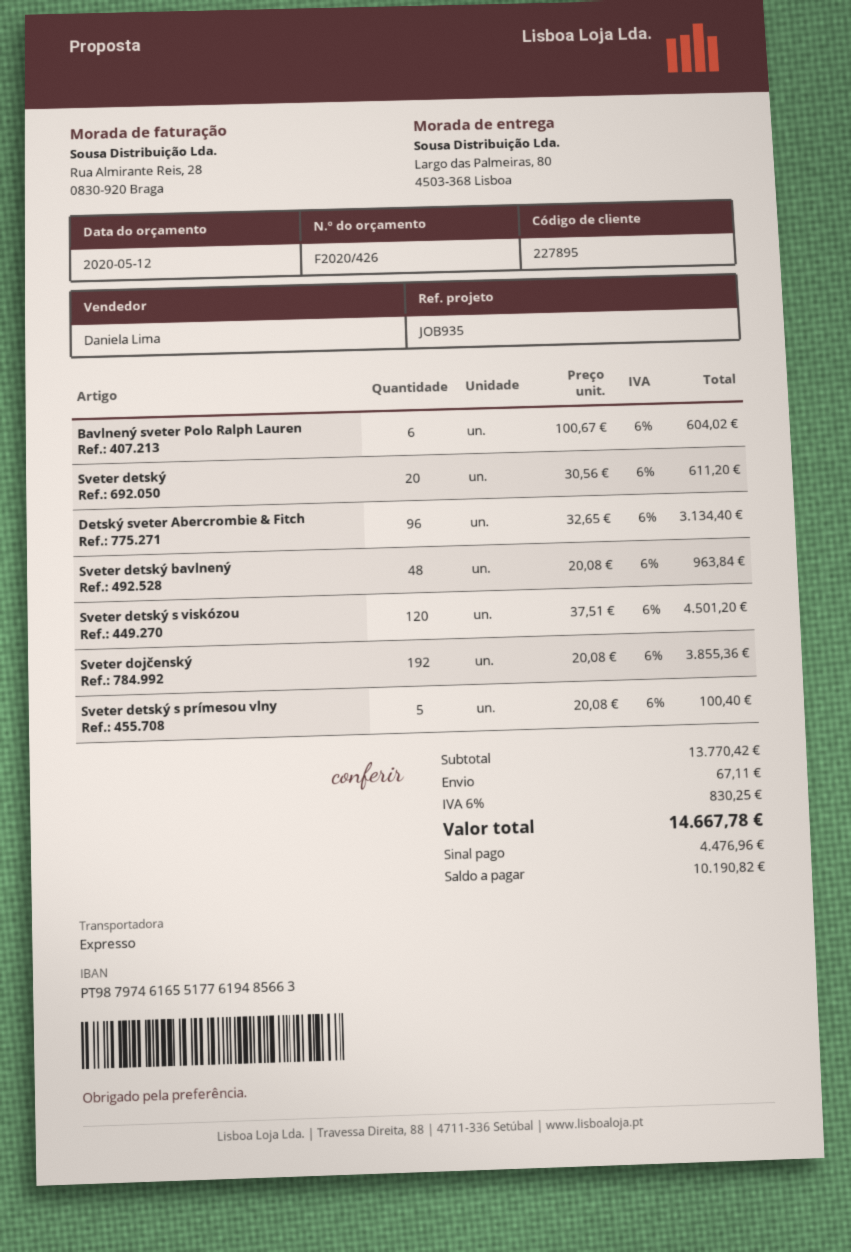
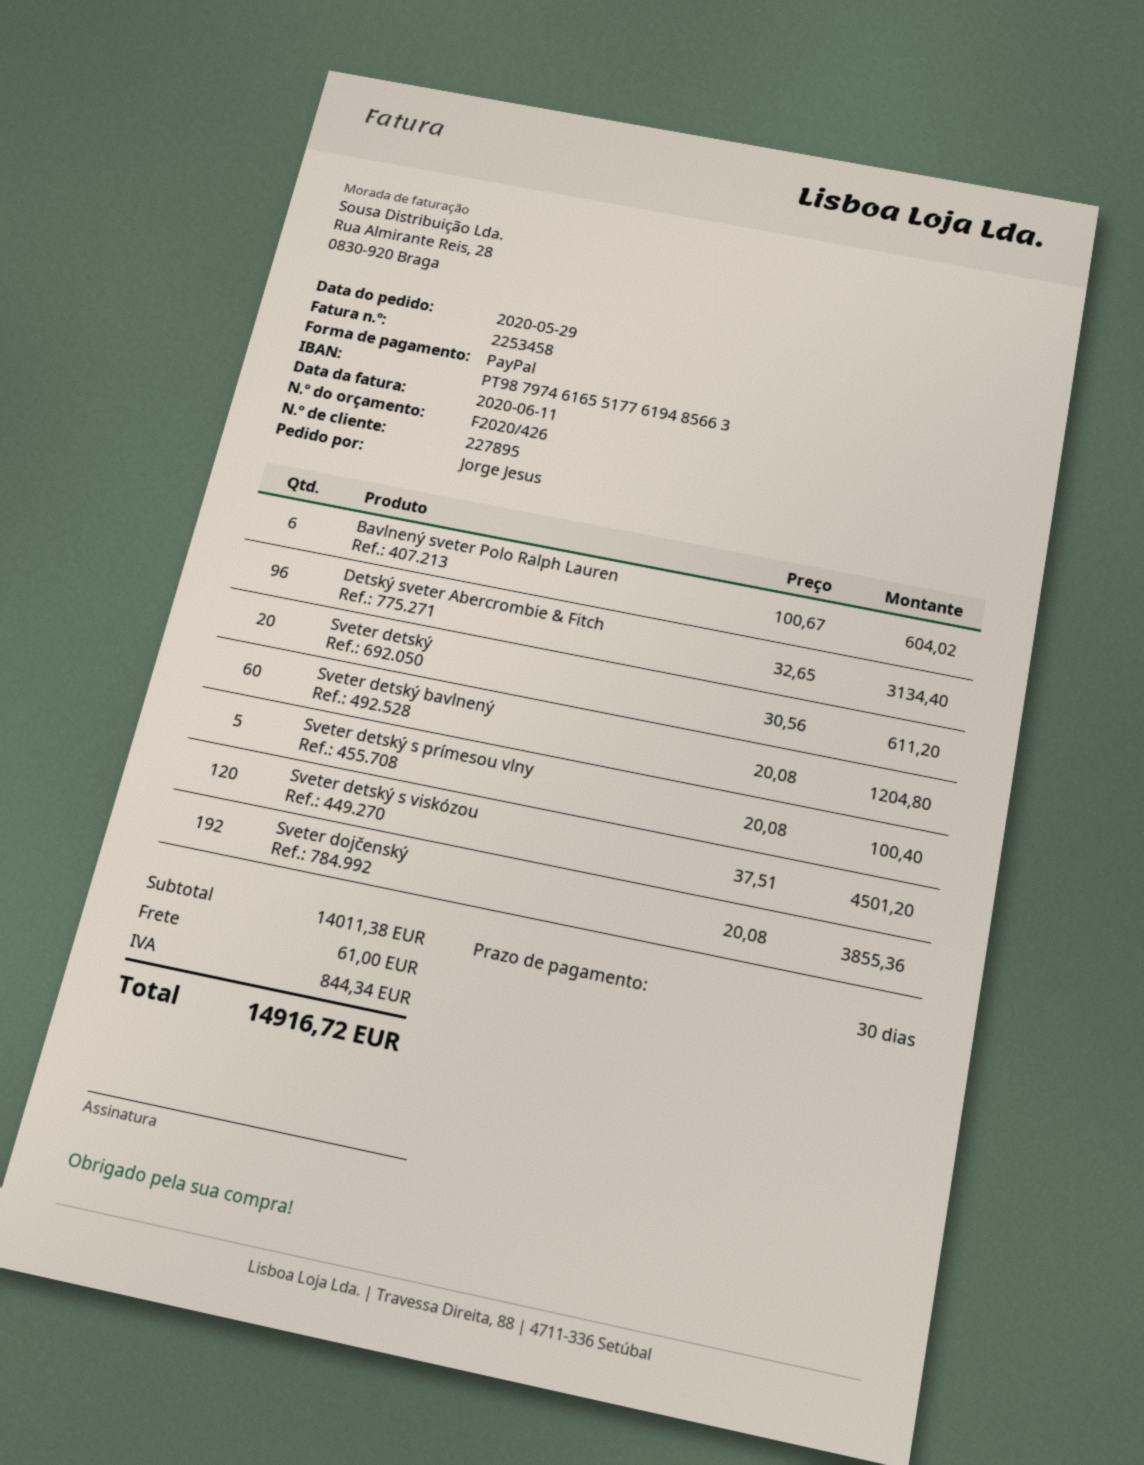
Sveter detský bavlnený: 48 x 20.08 = 963.84 -> 60 x 20.08 = 1204.80
subtotal: 13770.42 -> 14011.38
shipping: 67.11 -> 61.00
tax: 830.25 -> 844.34
total: 14667.78 -> 14916.72

